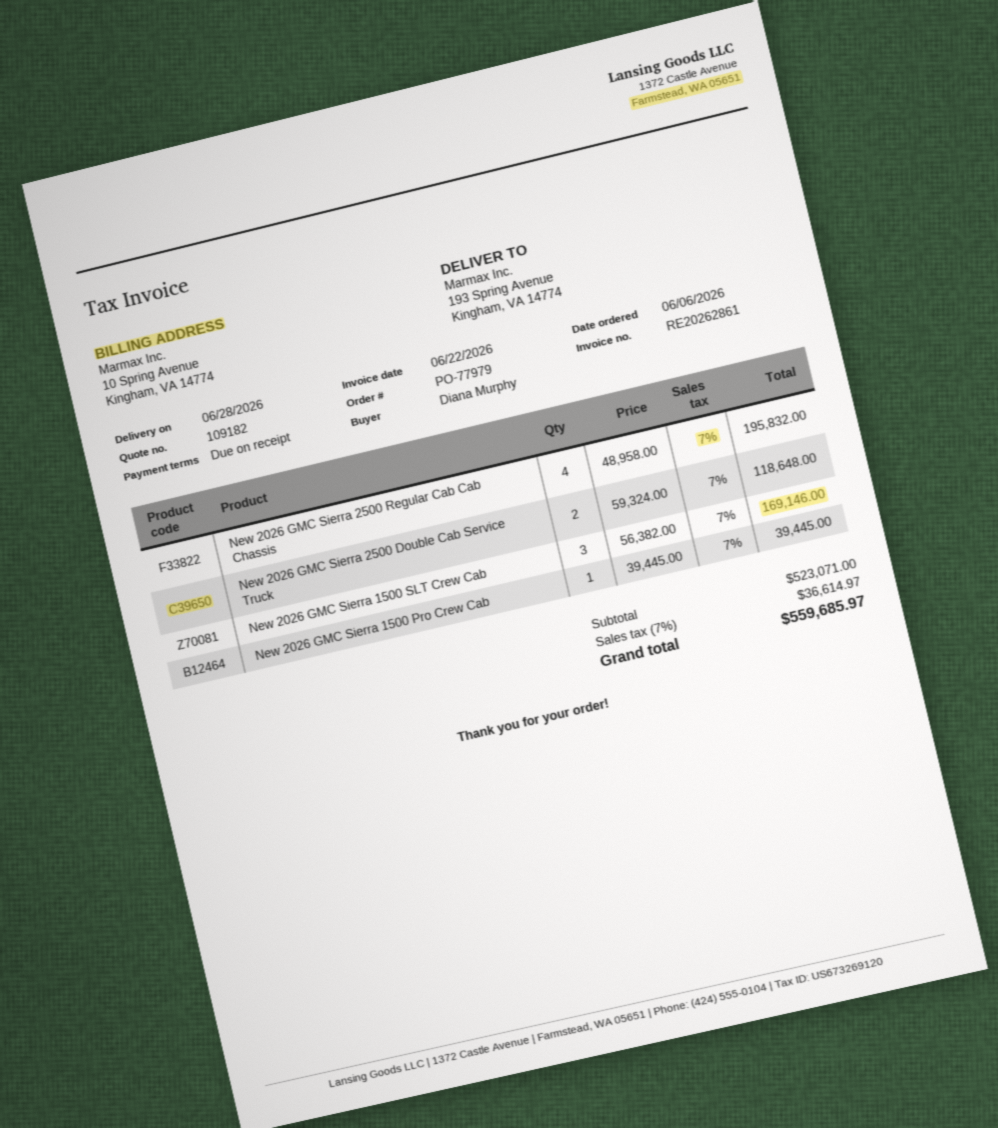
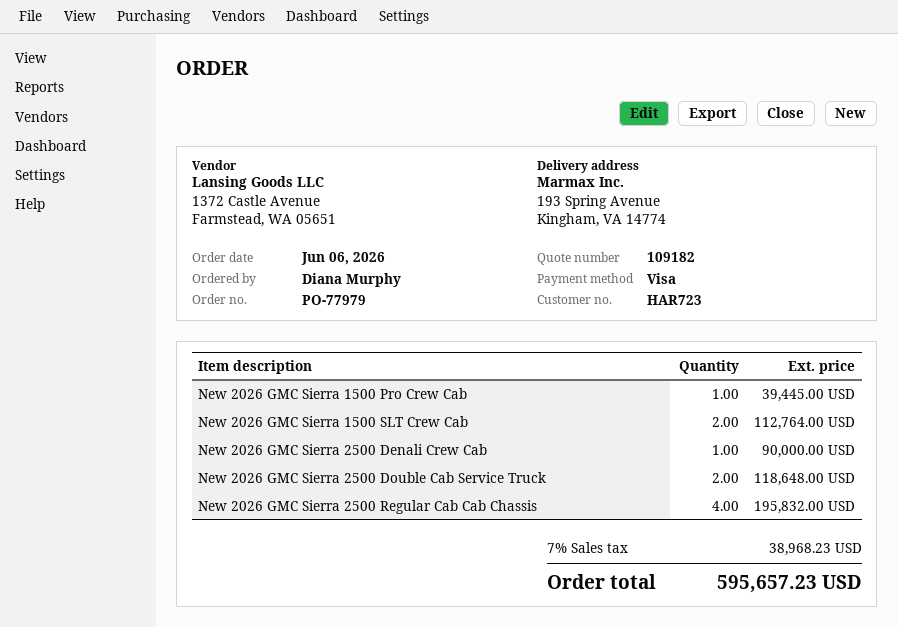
New 2026 GMC Sierra 1500 SLT Crew Cab: 3 for 169146.00 -> 2 for 112764.00
New 2026 GMC Sierra 2500 Denali Crew Cab: none -> 1 for 90000.00
tax: 7% = 36614.97 -> 7% = 38968.23
total: 559685.97 -> 595657.23

